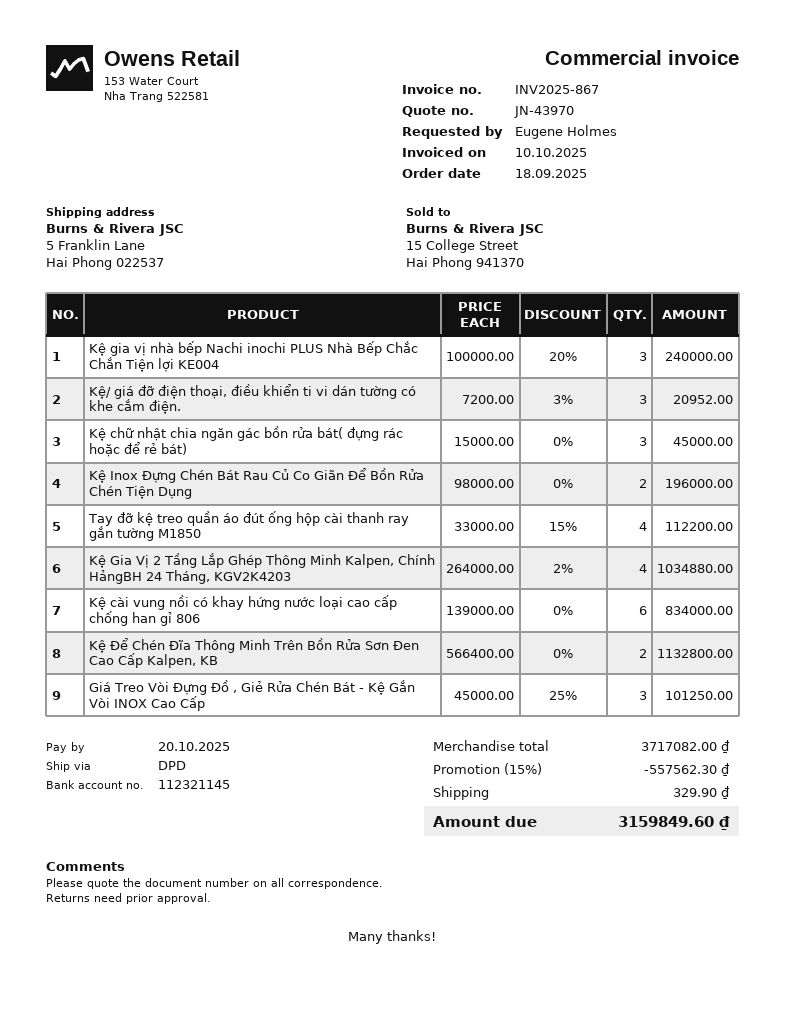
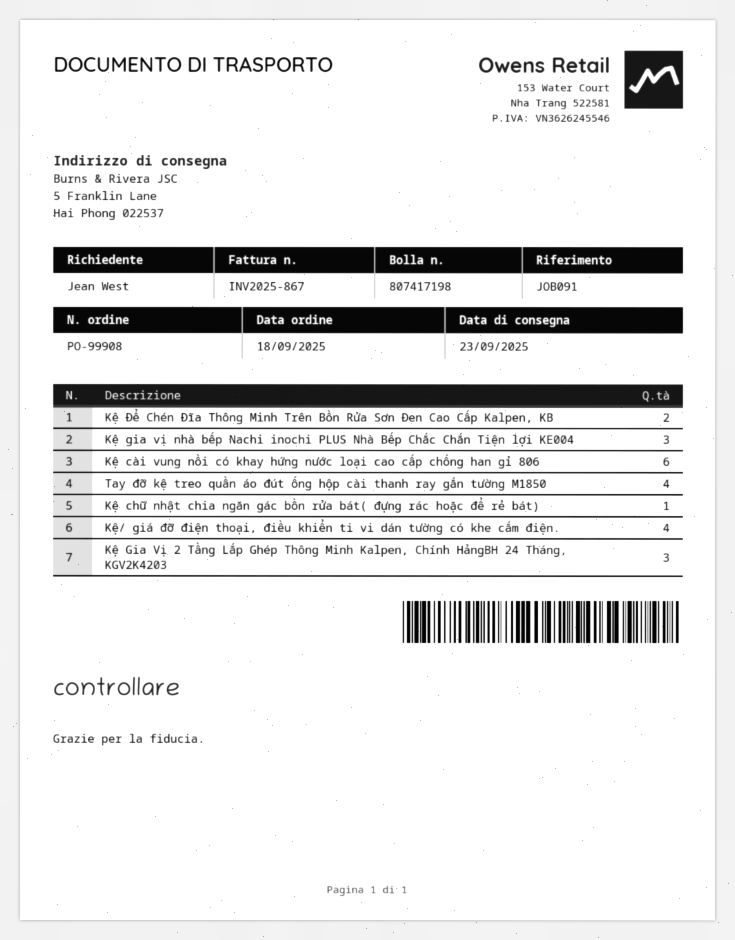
ordered by: Eugene Holmes -> Jean West
Kệ/ giá đỡ điện thoại, điều khiển ti vi dán tường có khe cắm điện.: 3 -> 4
Kệ chữ nhật chia ngăn gác bồn rửa bát( đựng rác hoặc để rẻ bát): 3 -> 1
Kệ Inox Đựng Chén Bát Rau Củ Co Giãn Để Bồn Rửa Chén Tiện Dụng: 2 -> none
Kệ Gia Vị 2 Tầng Lắp Ghép Thông Minh Kalpen, Chính HảngBH 24 Tháng, KGV2K4203: 4 -> 3
Giá Treo Vòi Đựng Đồ , Giẻ Rửa Chén Bát - Kệ Gắn Vòi INOX Cao Cấp: 3 -> none

